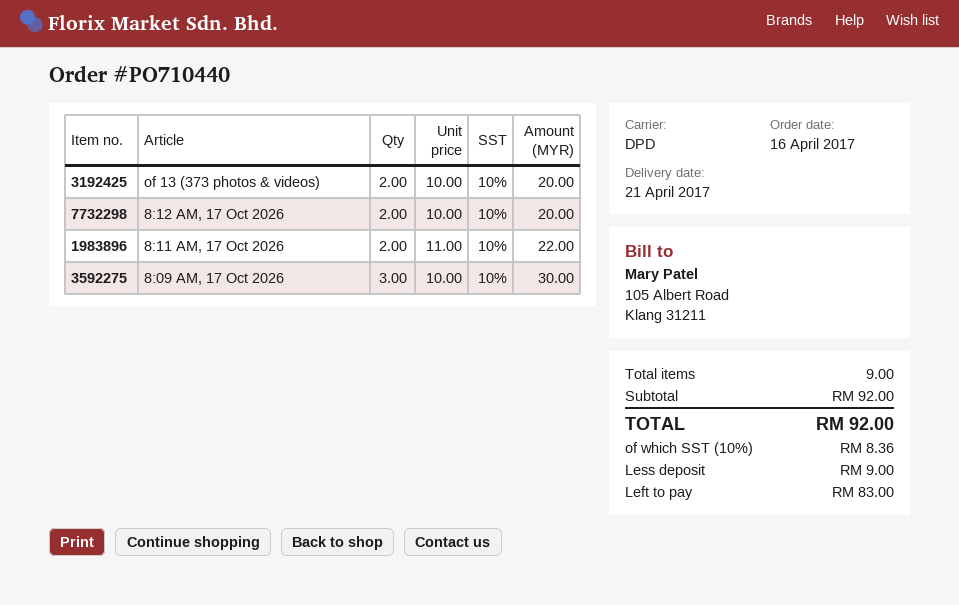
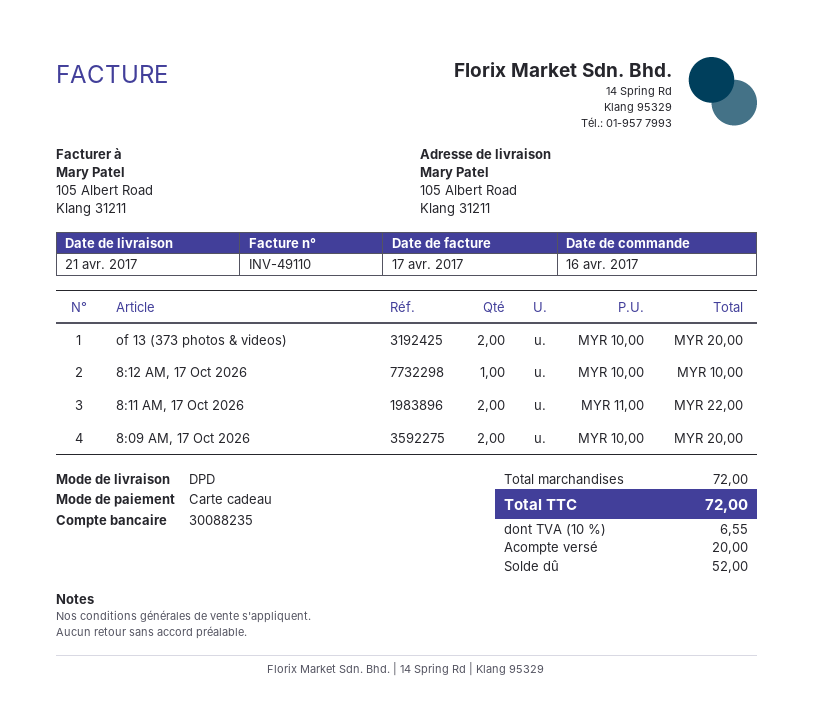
8:12 AM, 17 Oct 2026: 2 x 10.00 = 20.00 -> 1 x 10.00 = 10.00
8:09 AM, 17 Oct 2026: 3 x 10.00 = 30.00 -> 2 x 10.00 = 20.00
subtotal: 92.00 -> 72.00
tax: 10% = 8.36 -> 10% = 6.55
total: 92.00 -> 72.00
deposit: 9.00 -> 20.00
balance: 83.00 -> 52.00

